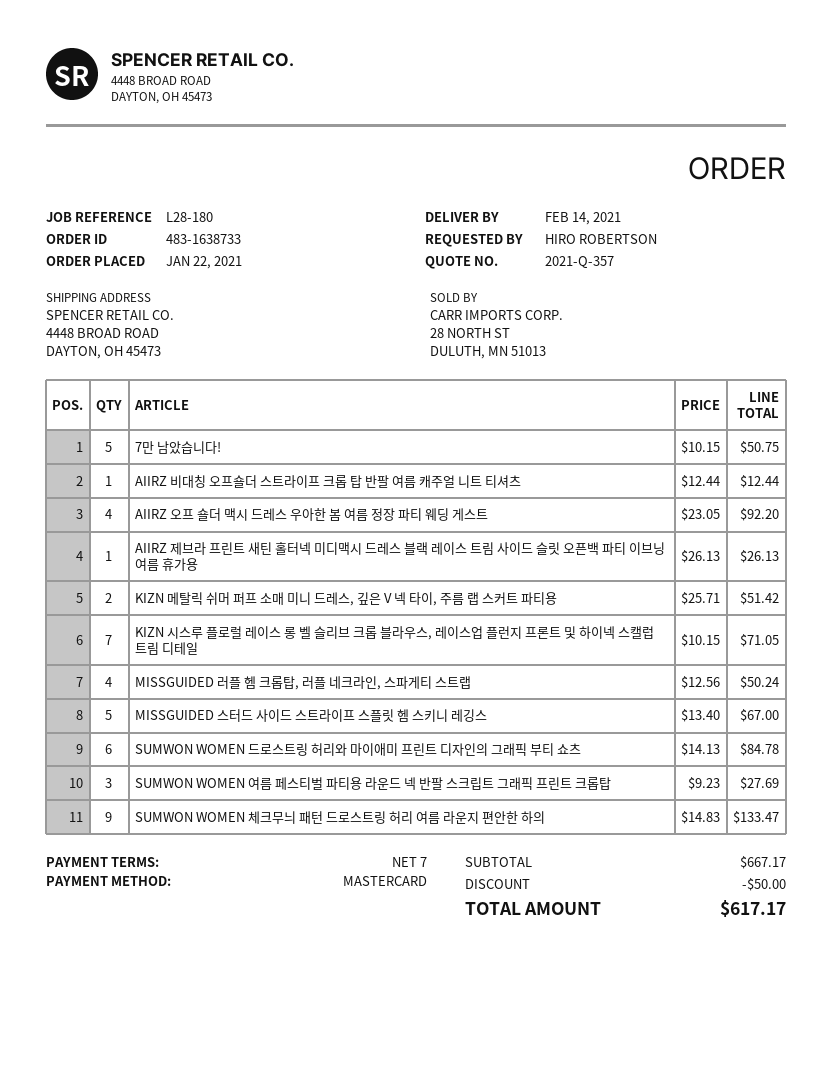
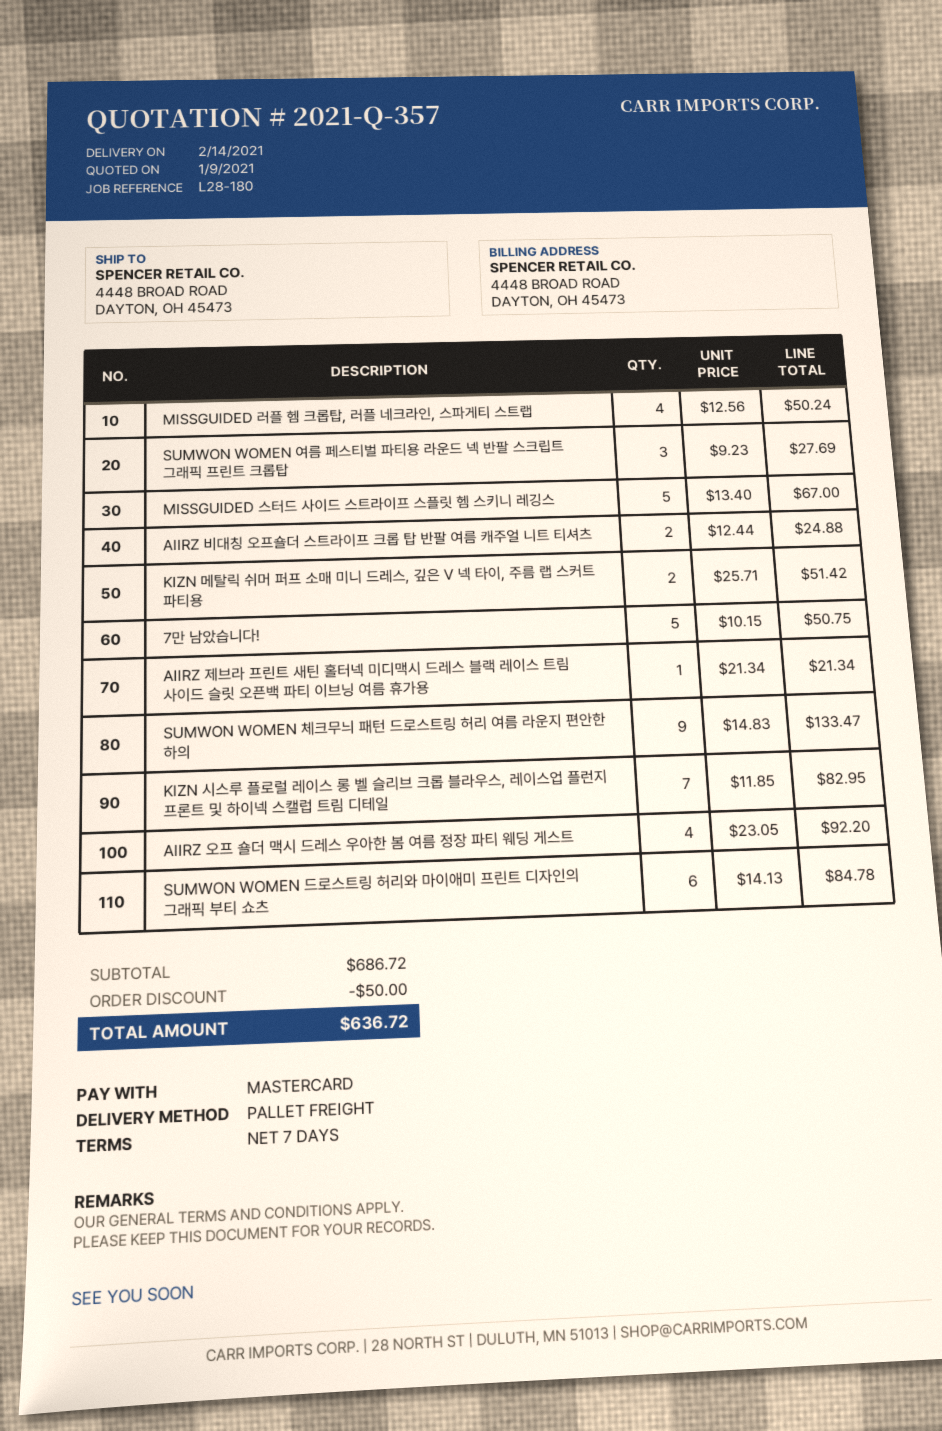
AIIRZ 비대칭 오프숄더 스트라이프 크롭 탑 반팔 여름 캐주얼 니트 티셔츠: 1 x 12.44 = 12.44 -> 2 x 12.44 = 24.88
AIIRZ 제브라 프린트 새틴 홀터넥 미디맥시 드레스 블랙 레이스 트림 사이드 슬릿 오픈백 파티 이브닝 여름 휴가용: 1 x 26.13 = 26.13 -> 1 x 21.34 = 21.34
KIZN 시스루 플로럴 레이스 롱 벨 슬리브 크롭 블라우스, 레이스업 플런지 프론트 및 하이넥 스캘럽 트림 디테일: 7 x 10.15 = 71.05 -> 7 x 11.85 = 82.95
subtotal: 667.17 -> 686.72
total: 617.17 -> 636.72

